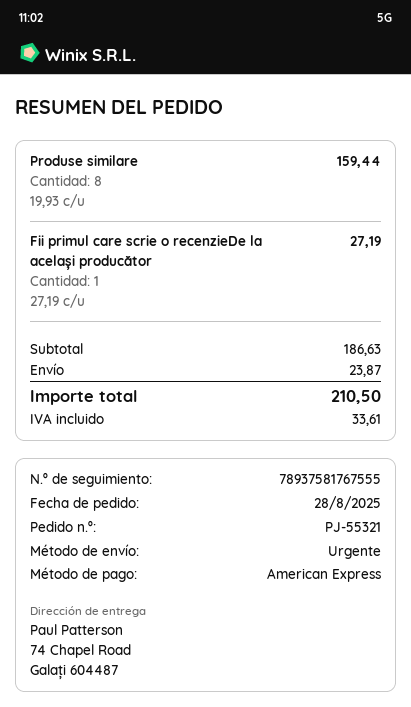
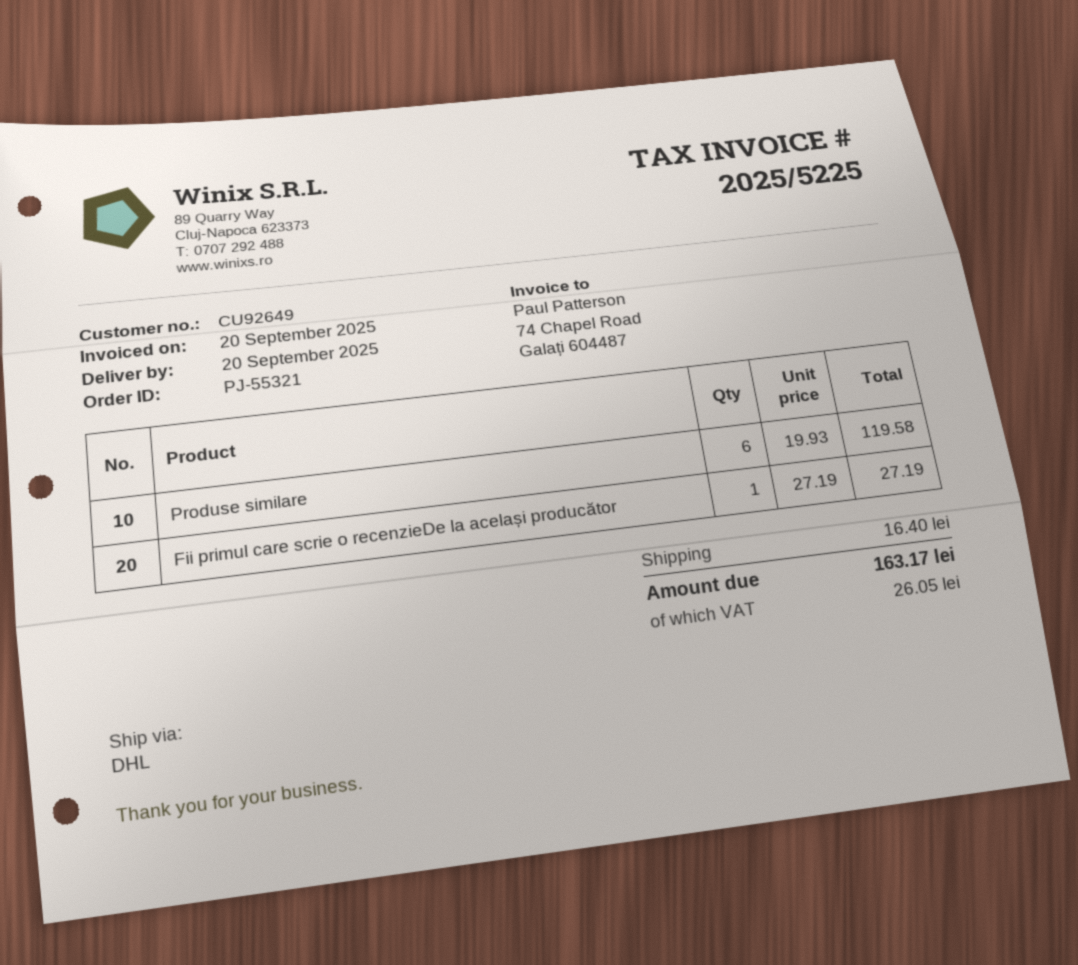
shipping method: express -> DHL
Produse similare: 8 x 19.93 = 159.44 -> 6 x 19.93 = 119.58
shipping: 23.87 -> 16.40
tax: 33.61 -> 26.05
total: 210.50 -> 163.17

